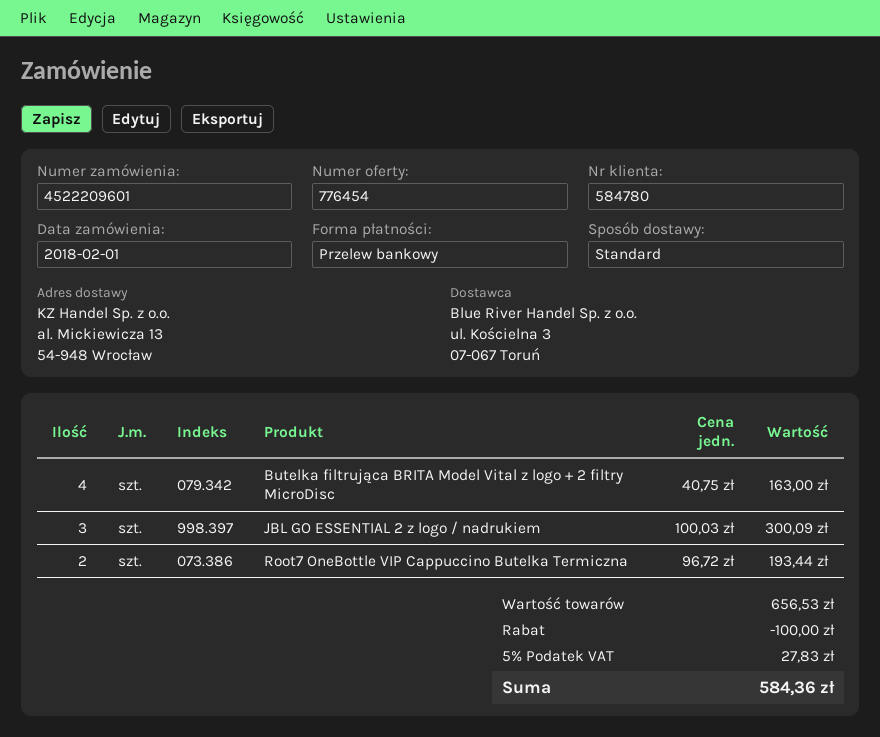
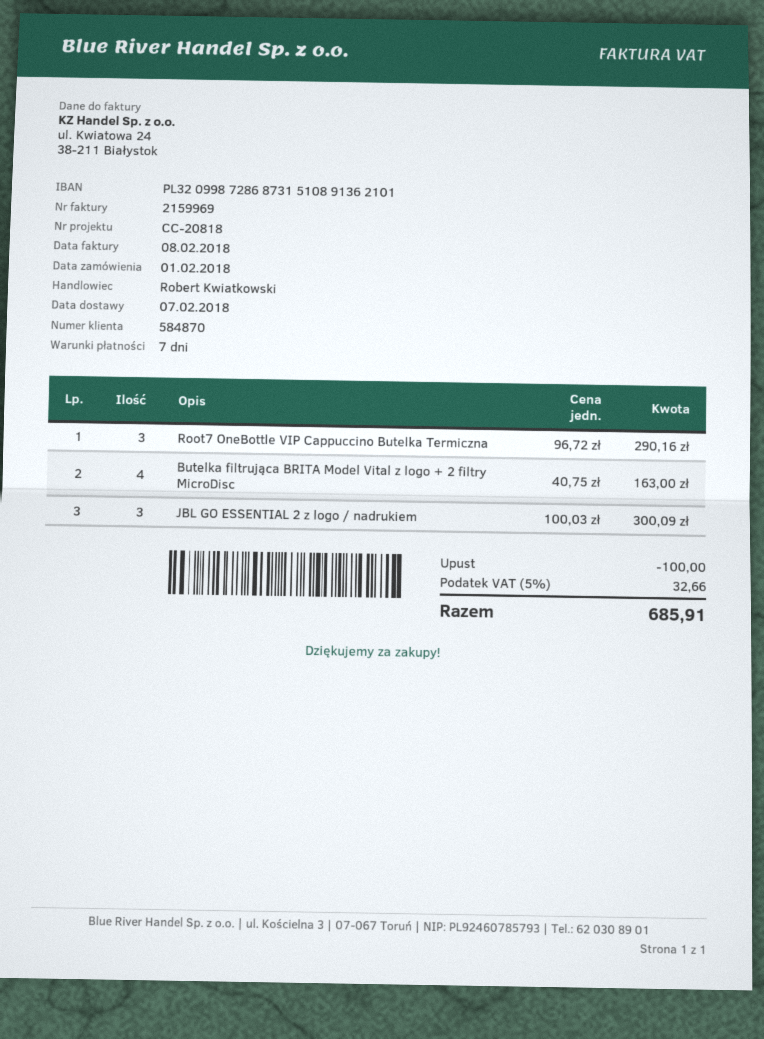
customer number: 584780 -> 584870
Root7 OneBottle VIP Cappuccino Butelka Termiczna: 2 x 96.72 = 193.44 -> 3 x 96.72 = 290.16
tax: 5% = 27.83 -> 5% = 32.66
total: 584.36 -> 685.91

